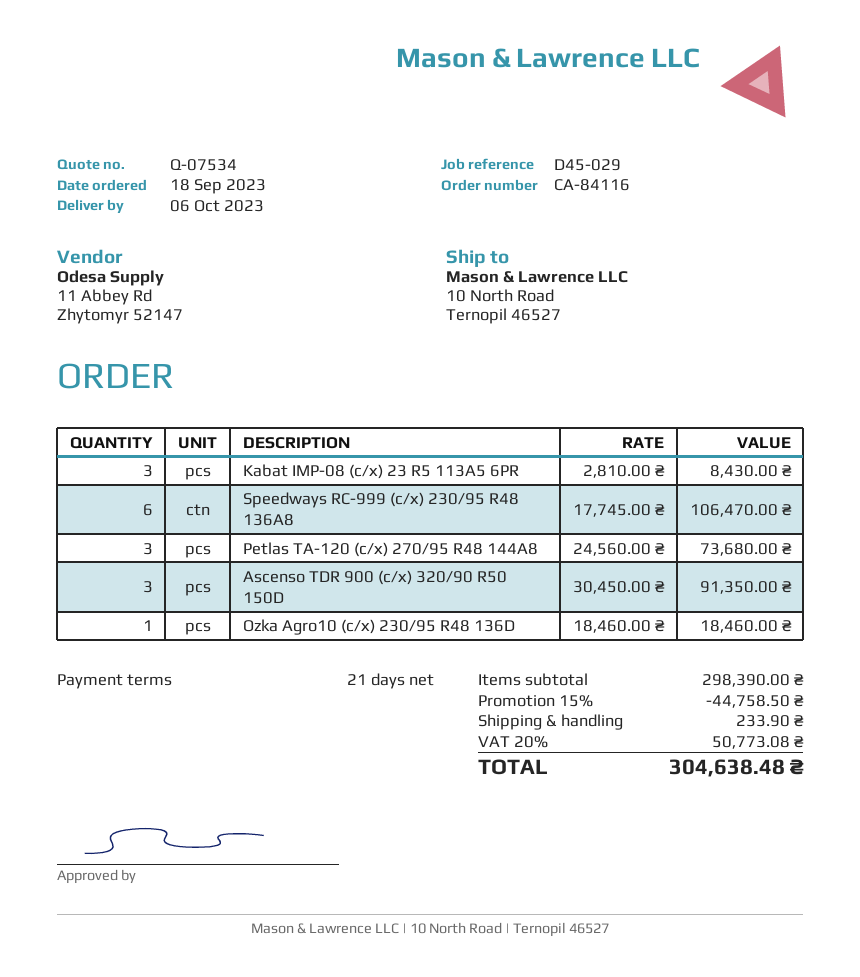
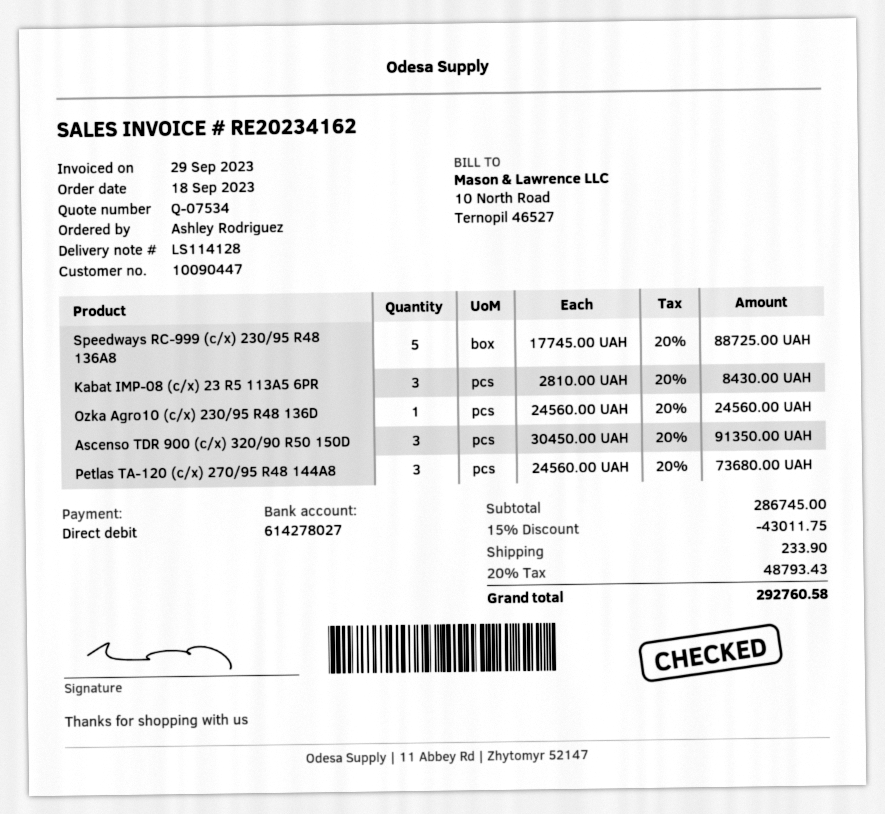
Speedways RC-999 (с/х) 230/95 R48 136A8: 6 x 17745.00 = 106470.00 -> 5 x 17745.00 = 88725.00
Ozka Agro10 (с/х) 230/95 R48 136D: 1 x 18460.00 = 18460.00 -> 1 x 24560.00 = 24560.00
subtotal: 298390.00 -> 286745.00
discount: 15% = 44758.50 -> 15% = 43011.75
tax: 20% = 50773.08 -> 20% = 48793.43
total: 304638.48 -> 292760.58

